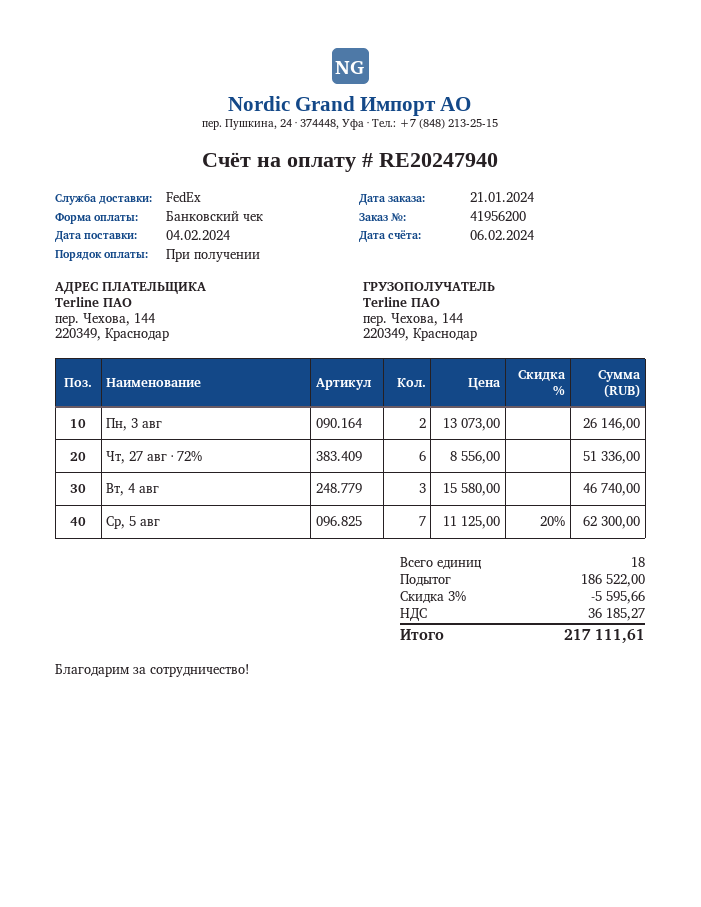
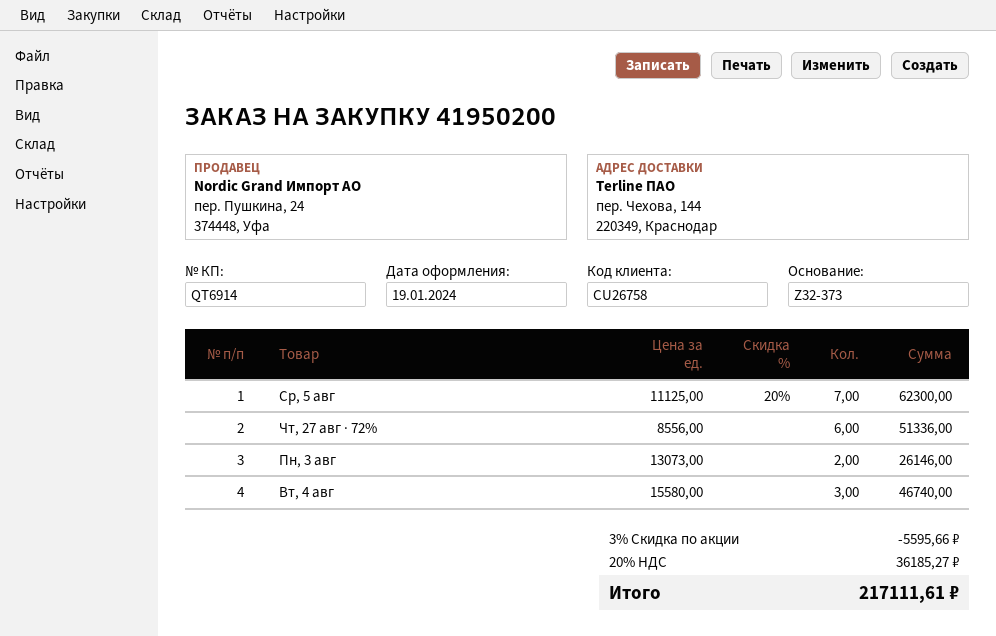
order number: 41956200 -> 41950200
order date: 2024-01-21 -> 2024-01-19

